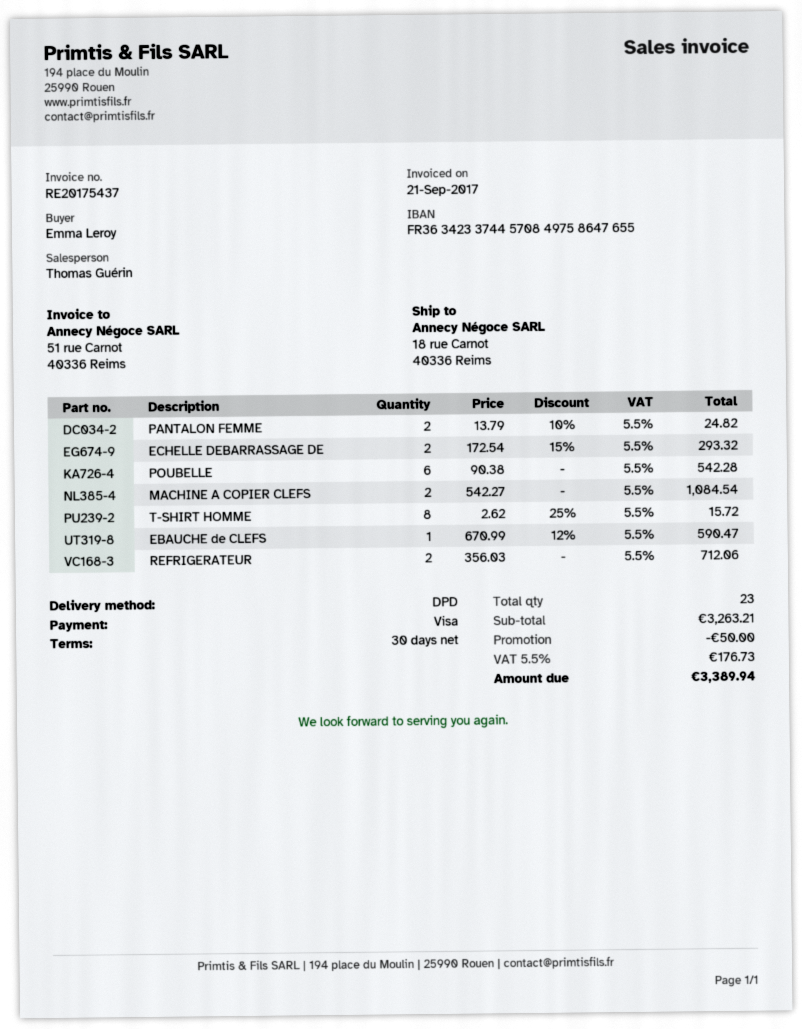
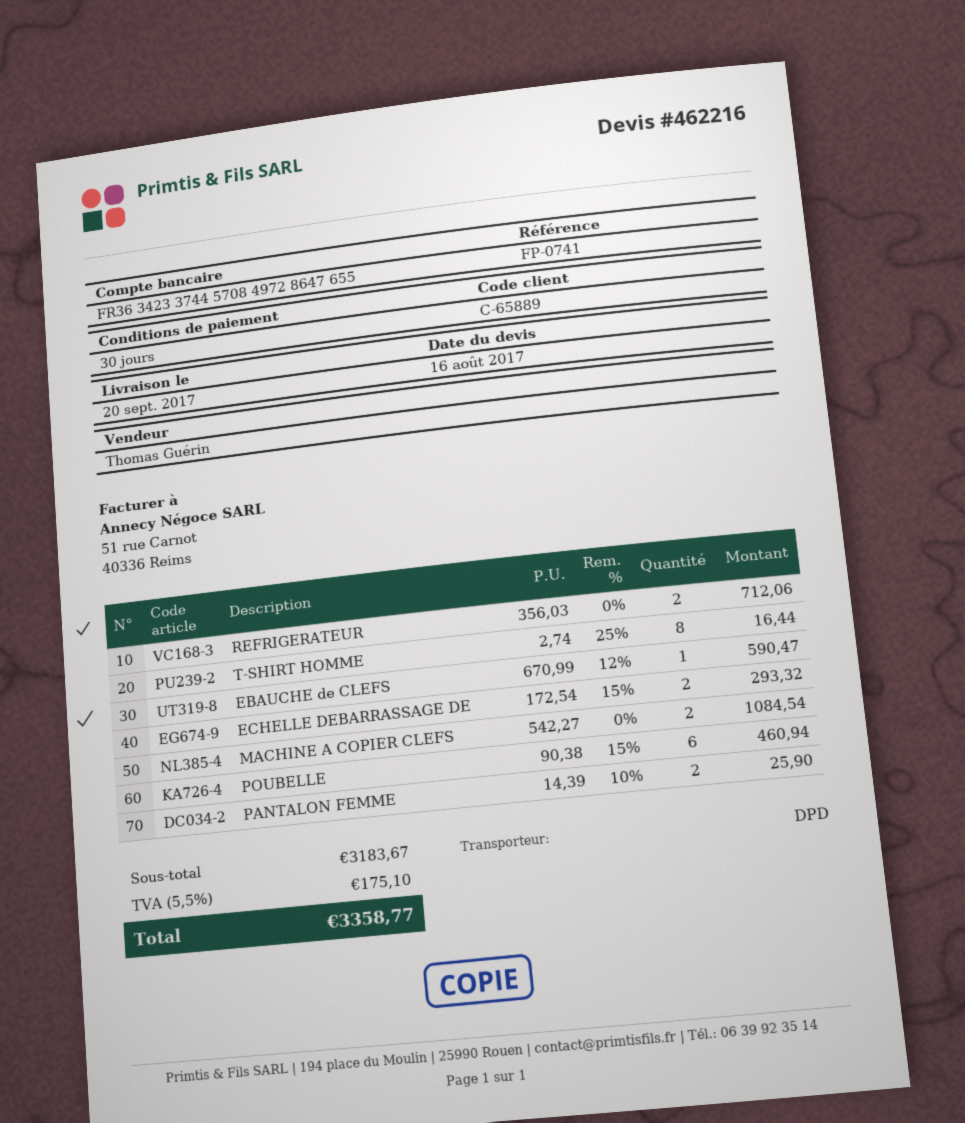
bank account: FR3634233744570849758647655 -> FR3634233744570849728647655
PANTALON FEMME: 2 x 13.79 - 10% = 24.82 -> 2 x 14.39 - 10% = 25.90
POUBELLE: 6 x 90.38 = 542.28 -> 6 x 90.38 - 15% = 460.94
T-SHIRT HOMME: 8 x 2.62 - 25% = 15.72 -> 8 x 2.74 - 25% = 16.44
subtotal: 3263.21 -> 3183.67
discount: 50.00 -> none
tax: 5.5% = 176.73 -> 5.5% = 175.10
total: 3389.94 -> 3358.77

